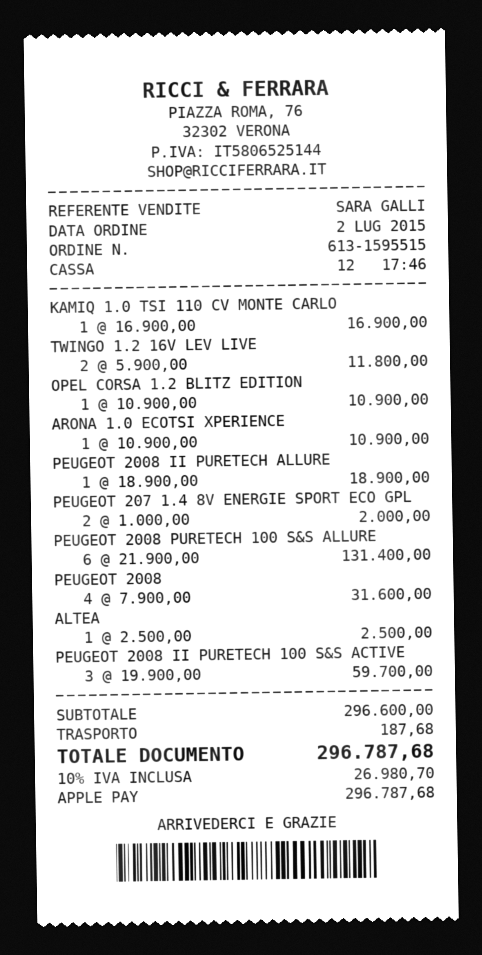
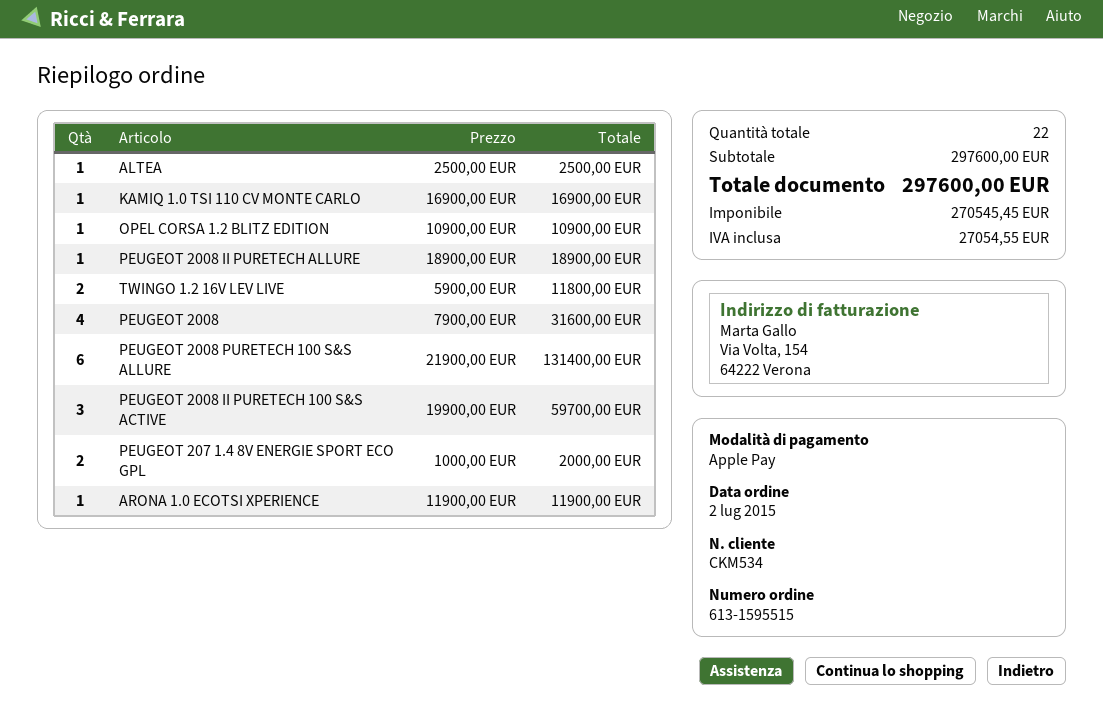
ARONA 1.0 ECOTSI XPERIENCE: 1 x 10900.00 = 10900.00 -> 1 x 11900.00 = 11900.00
subtotal: 296600.00 -> 297600.00
shipping: 187.68 -> none
tax: 26980.70 -> 27054.55
total: 296787.68 -> 297600.00

